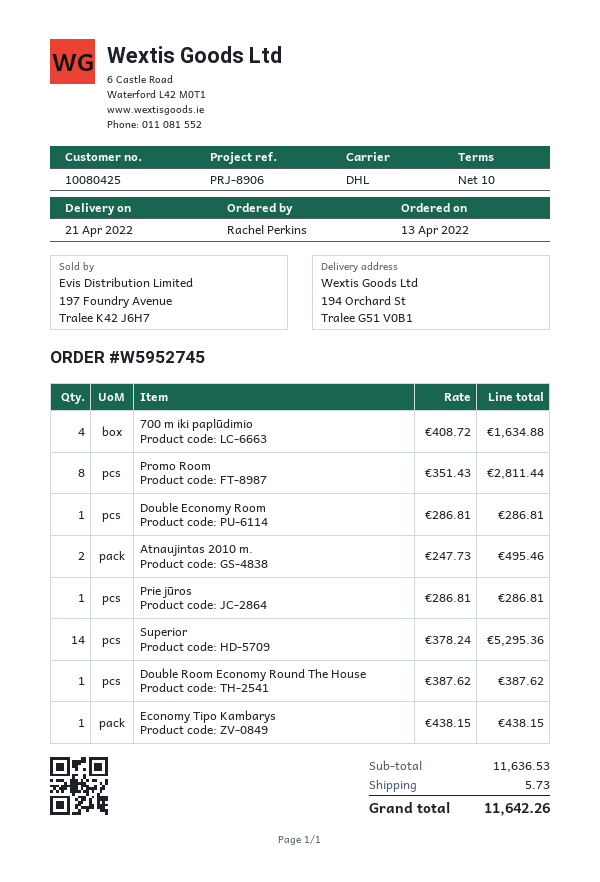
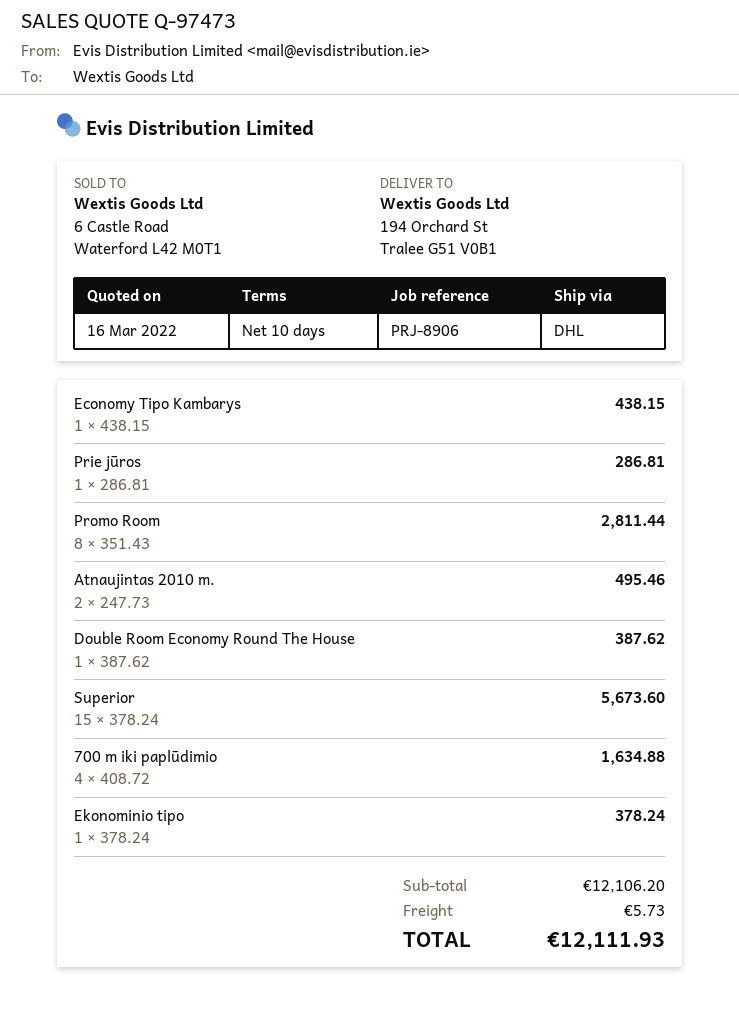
Double Economy Room: 1 x 286.81 = 286.81 -> none
Superior: 14 x 378.24 = 5295.36 -> 15 x 378.24 = 5673.60
Ekonominio tipo: none -> 1 x 378.24 = 378.24
subtotal: 11636.53 -> 12106.20
total: 11642.26 -> 12111.93

